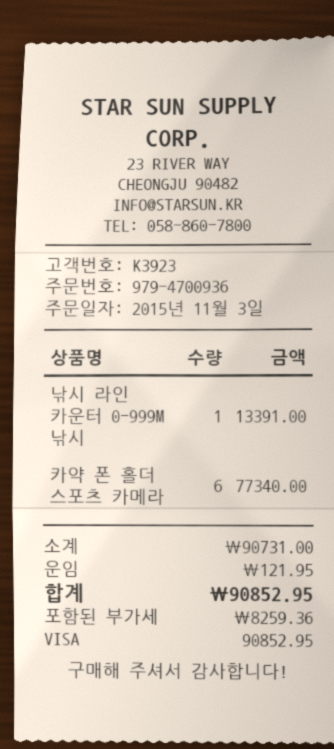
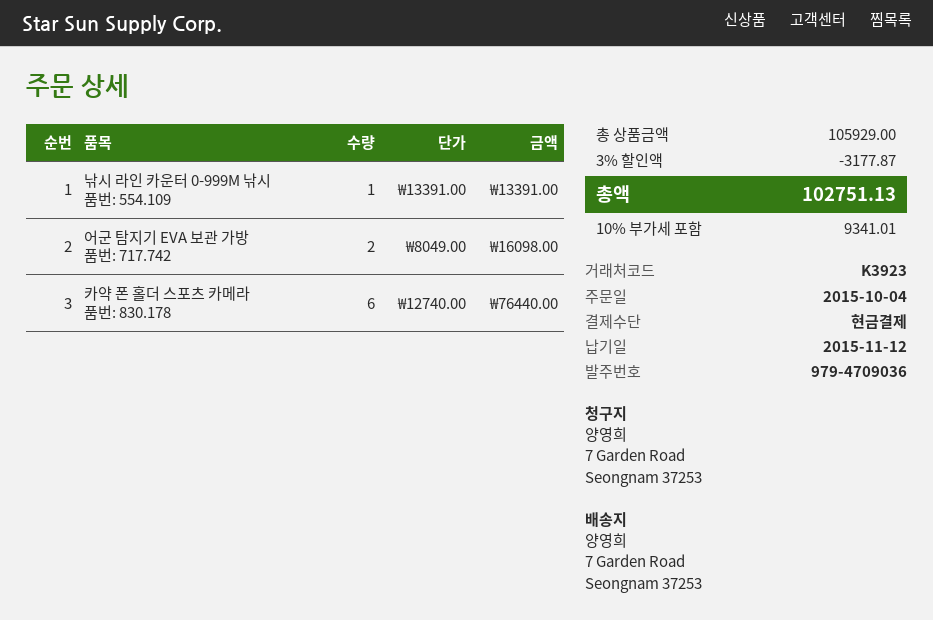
order number: 979-4700936 -> 979-4709036
order date: 2015-11-03 -> 2015-10-04
payment method: Visa -> cash
카약 폰 홀더 스포츠 카메라: 6 for 77340.00 -> 6 for 76440.00
어군 탐지기 EVA 보관 가방: none -> 2 for 16098.00
subtotal: 90731.00 -> 105929.00
discount: none -> 3% = 3177.87
shipping: 121.95 -> none
tax: 8259.36 -> 9341.01
total: 90852.95 -> 102751.13

